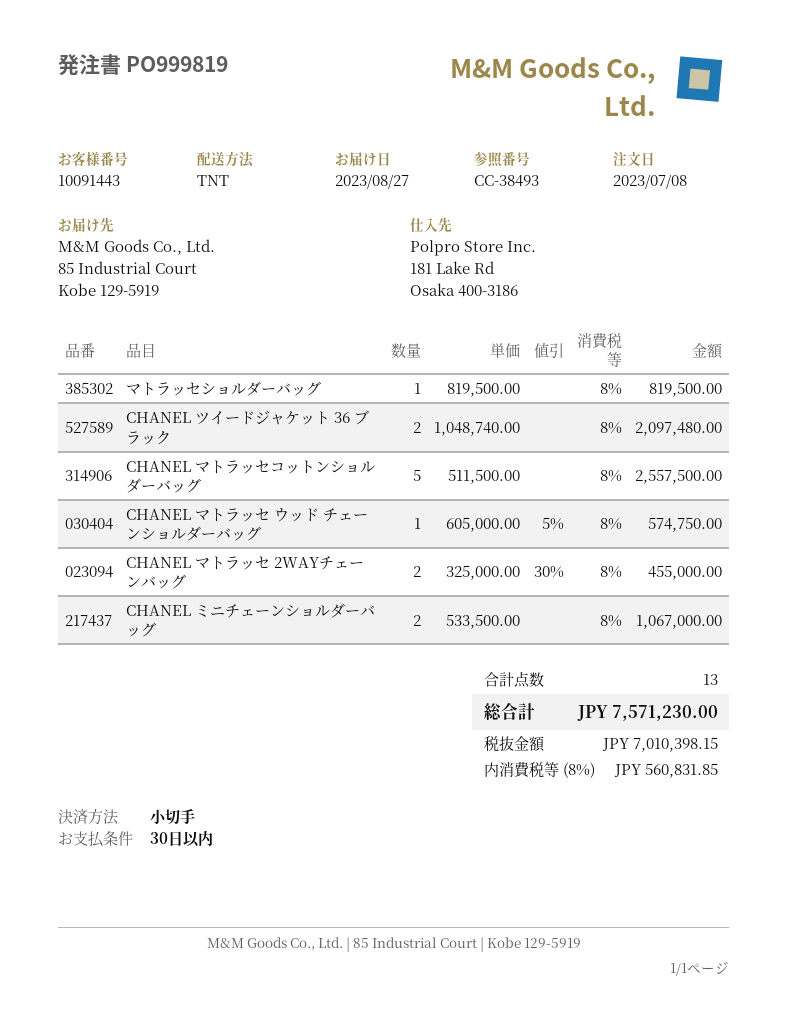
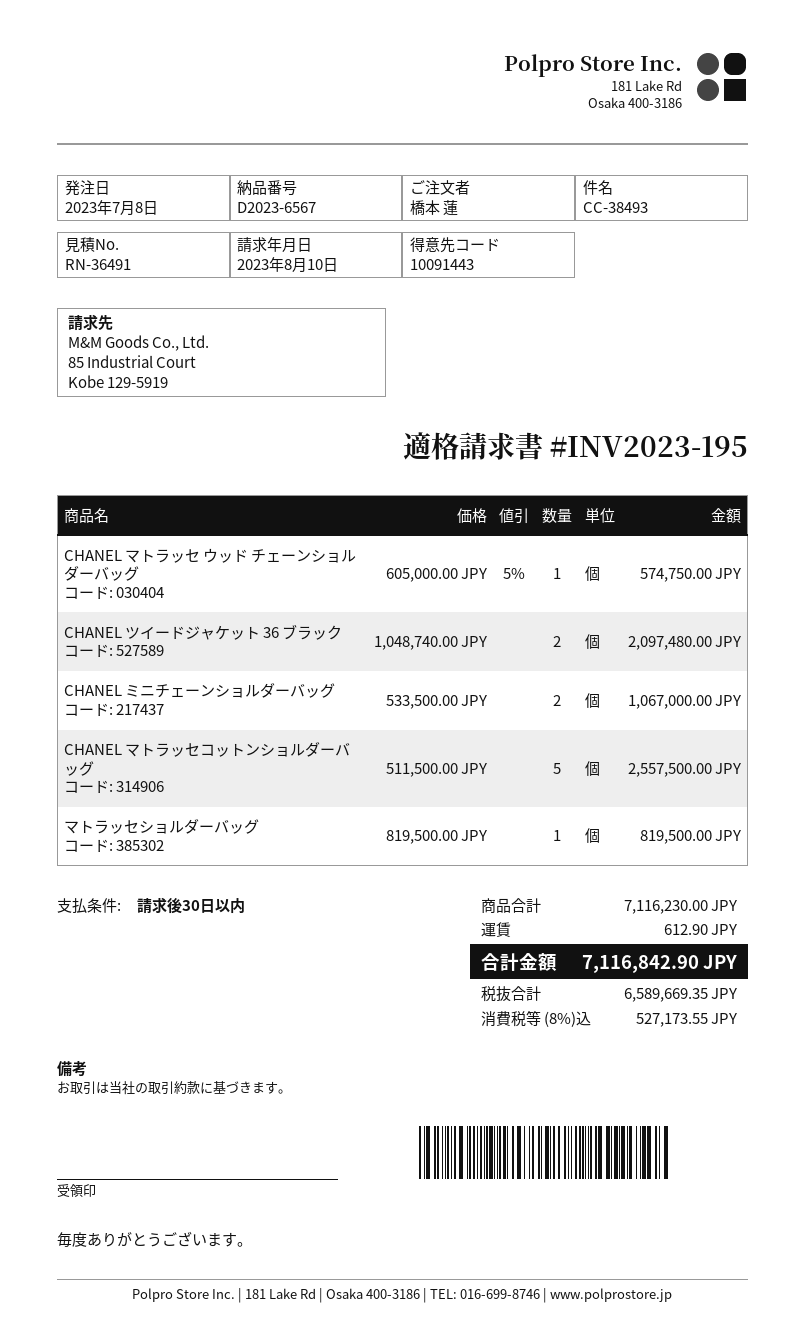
CHANEL マトラッセ 2WAYチェーンバッグ: 2 x 325000.00 - 30% = 455000.00 -> none
shipping: none -> 612.90
net: 7010398.15 -> 6589669.35
tax: 8% = 560831.85 -> 8% = 527173.55
total: 7571230.00 -> 7116842.90

